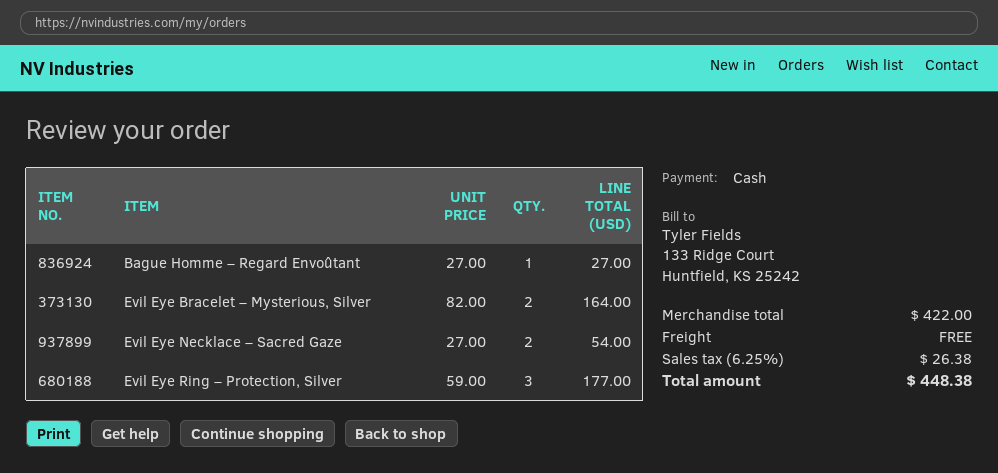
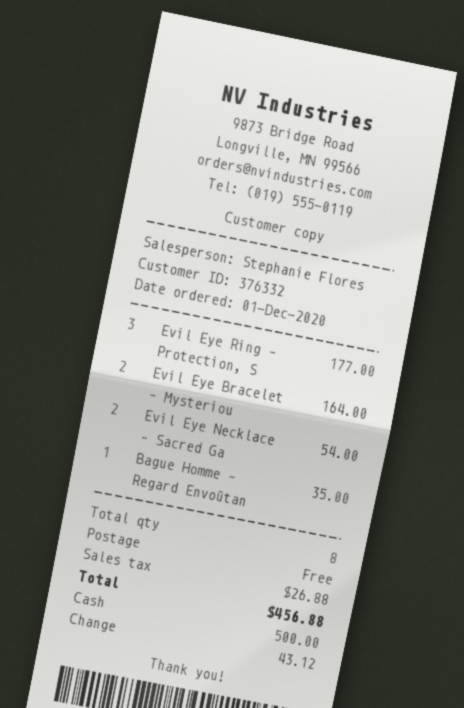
Bague Homme – Regard Envoûtant: 1 for 27.00 -> 1 for 35.00
tax: 26.38 -> 26.88
total: 448.38 -> 456.88

